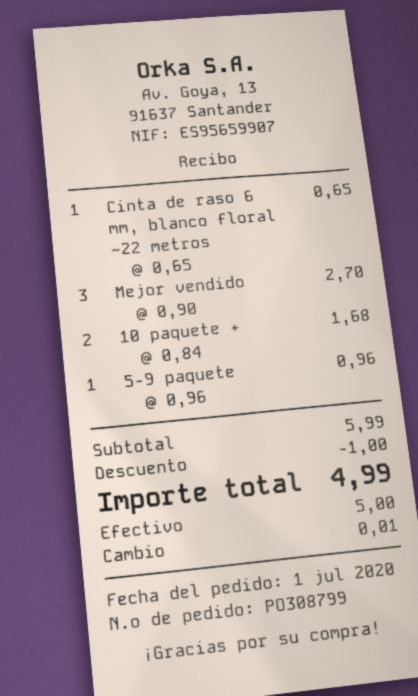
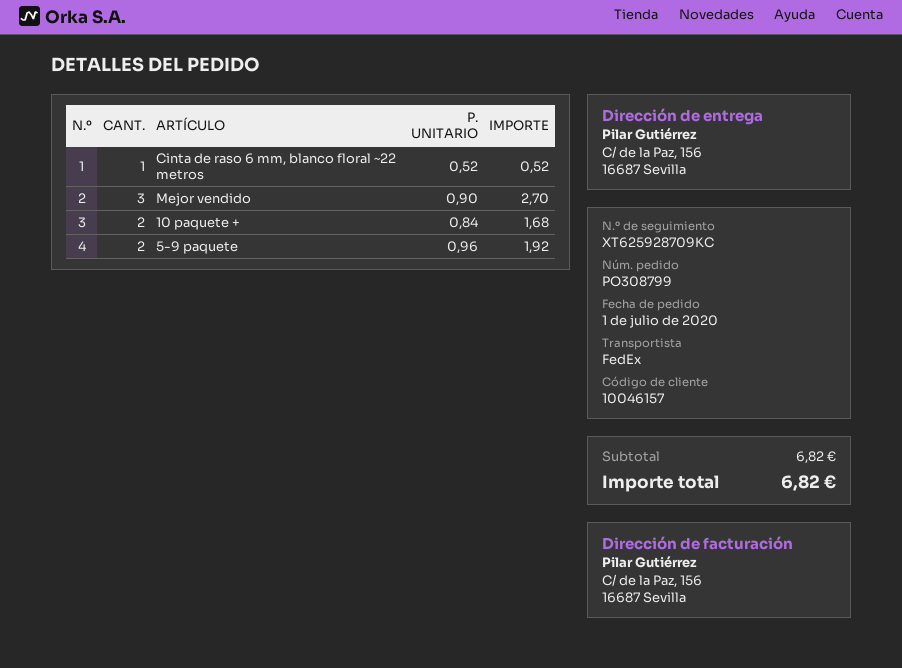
Cinta de raso 6 mm, blanco floral ~22 metros: 1 x 0.65 = 0.65 -> 1 x 0.52 = 0.52
5-9 paquete: 1 x 0.96 = 0.96 -> 2 x 0.96 = 1.92
subtotal: 5.99 -> 6.82
discount: 1.00 -> none
total: 4.99 -> 6.82

